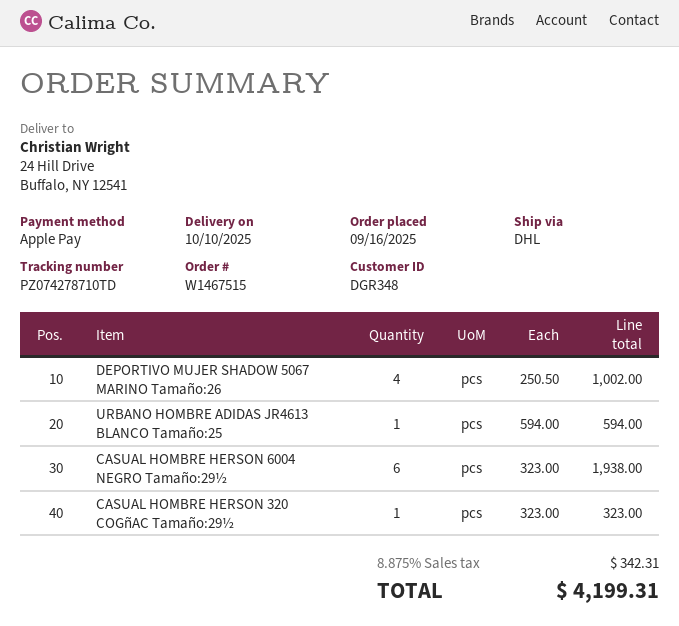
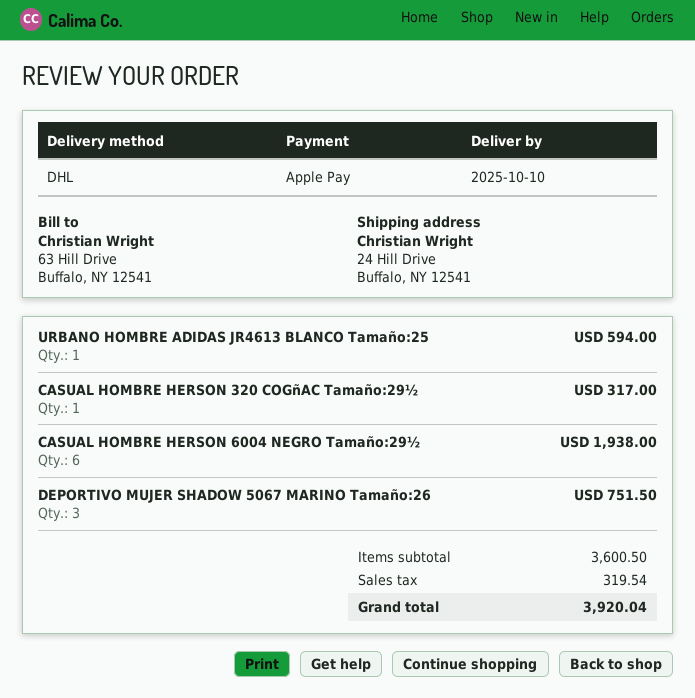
DEPORTIVO MUJER SHADOW 5067 MARINO Tamaño:26: 4 for 1002.00 -> 3 for 751.50
CASUAL HOMBRE HERSON 320 COGñAC Tamaño:29½: 1 for 323.00 -> 1 for 317.00
tax: 342.31 -> 319.54
total: 4199.31 -> 3920.04

